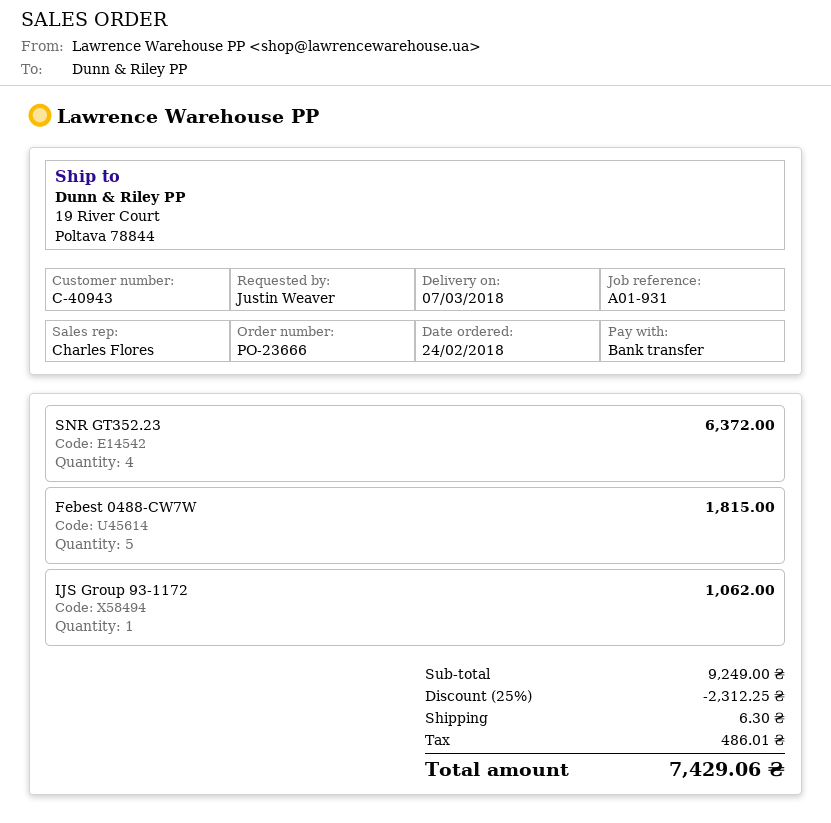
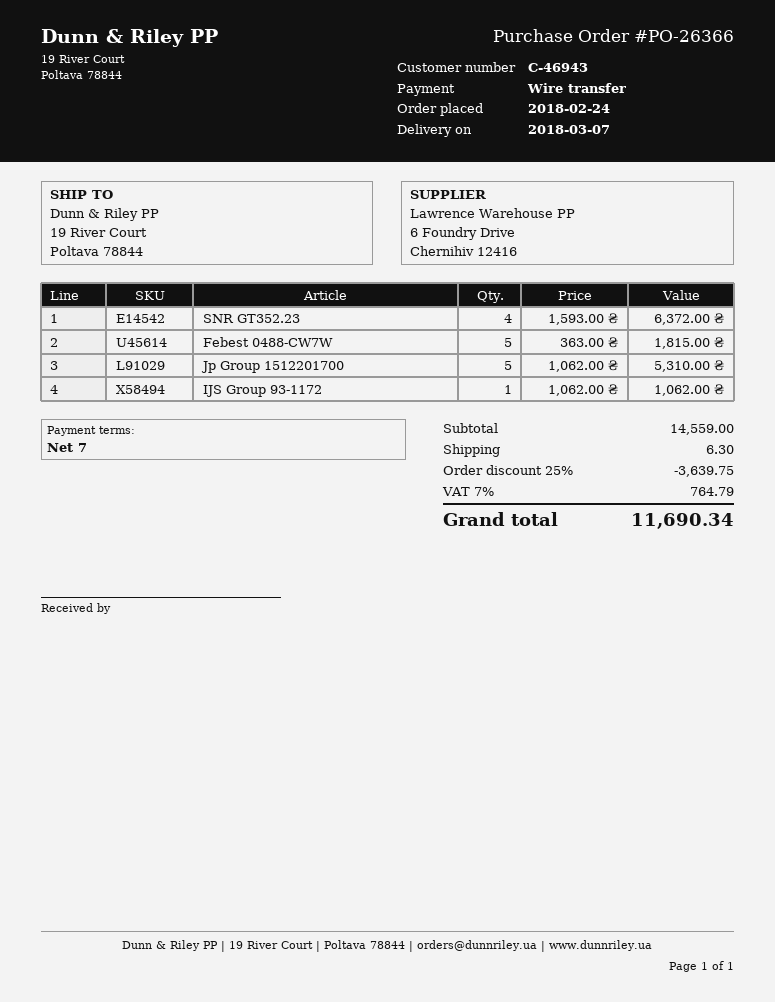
order number: PO-23666 -> PO-26366
customer number: C-40943 -> C-46943
Jp Group 1512201700: none -> 5 for 5310.00
subtotal: 9249.00 -> 14559.00
discount: 25% = 2312.25 -> 25% = 3639.75
tax: 486.01 -> 764.79
total: 7429.06 -> 11690.34

